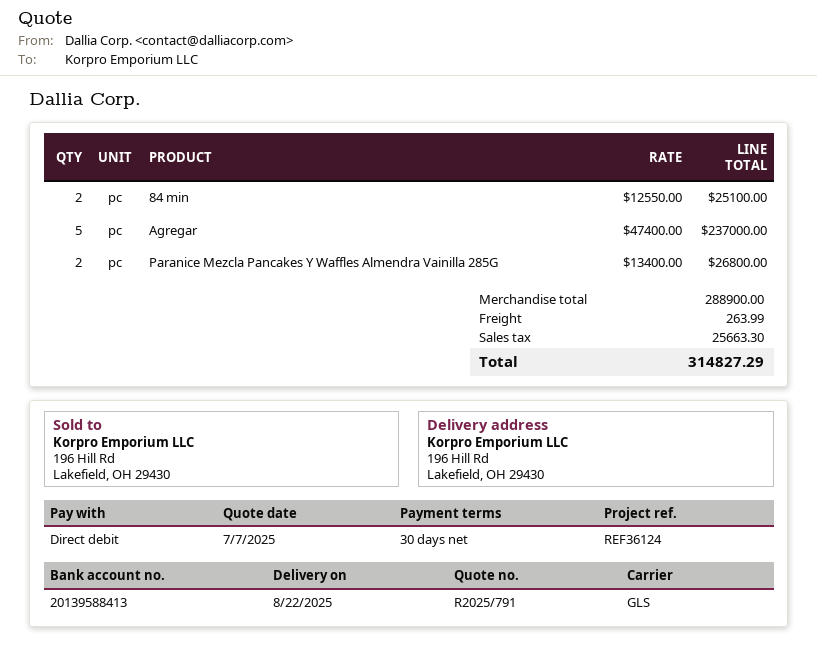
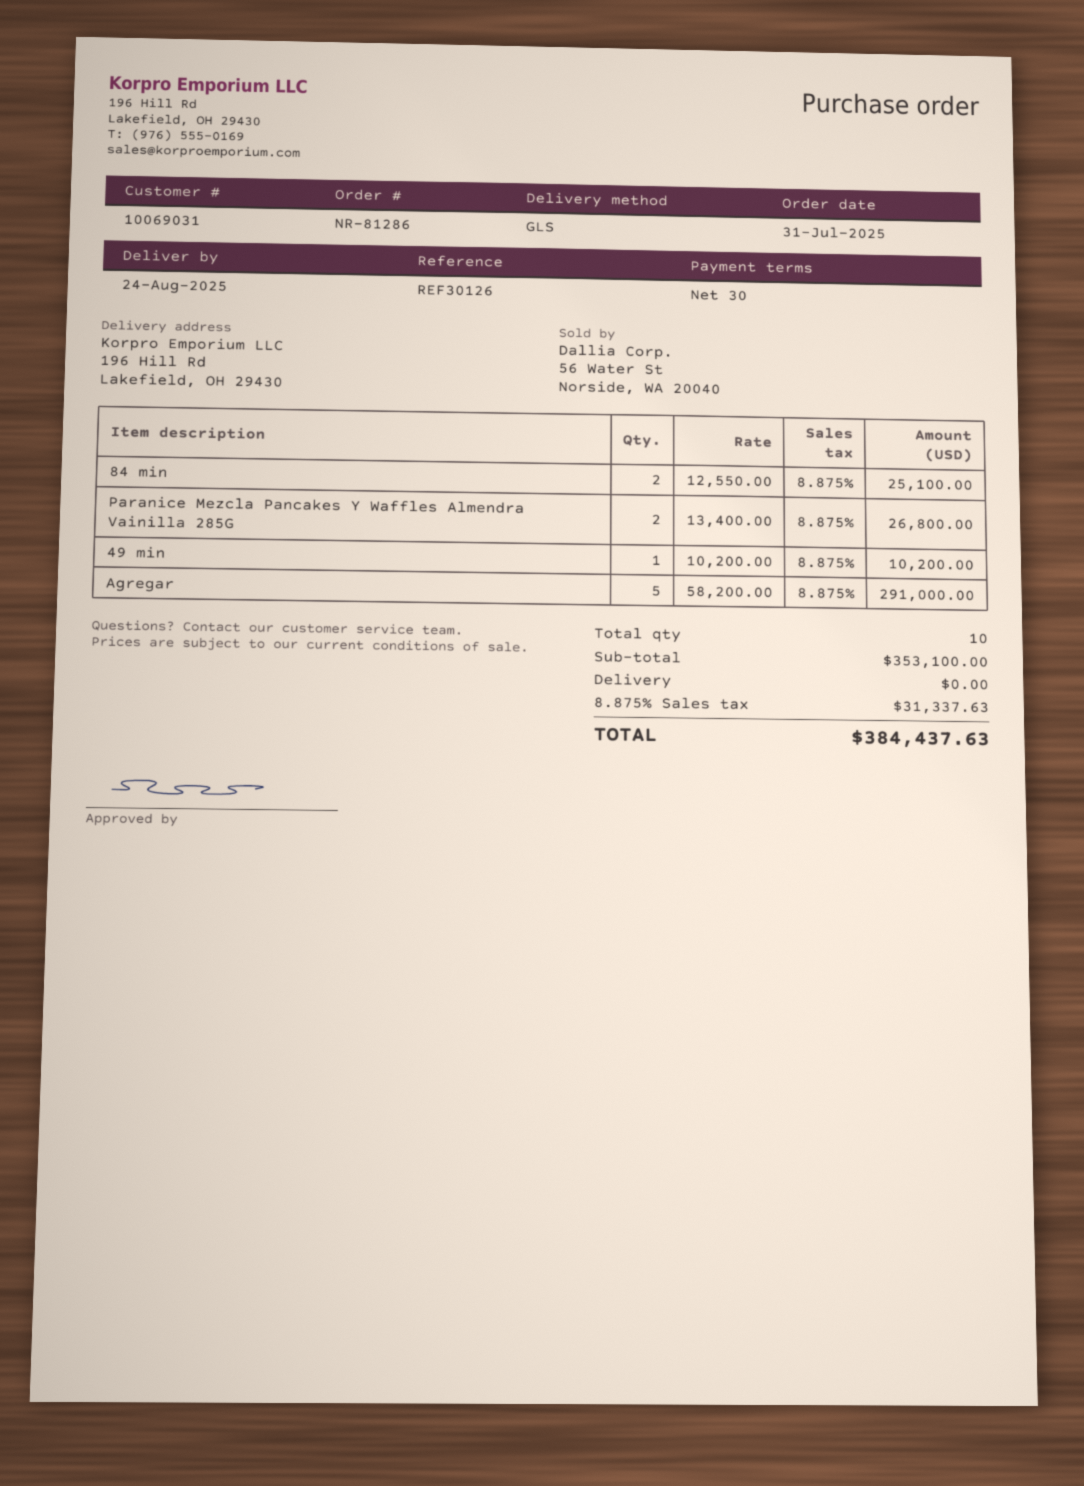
delivery date: 2025-08-22 -> 2025-08-24
reference: REF36124 -> REF30126
Agregar: 5 x 47400.00 = 237000.00 -> 5 x 58200.00 = 291000.00
49 min: none -> 1 x 10200.00 = 10200.00
subtotal: 288900.00 -> 353100.00
shipping: 263.99 -> 0.00
tax: 25663.30 -> 31337.63
total: 314827.29 -> 384437.63

